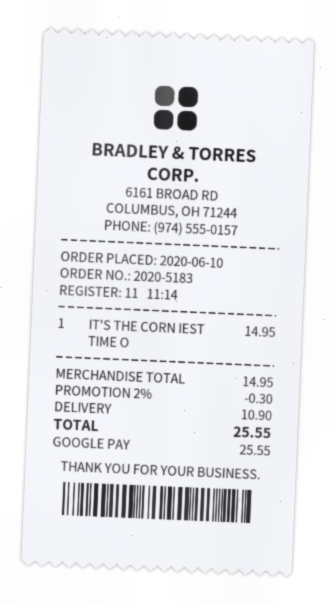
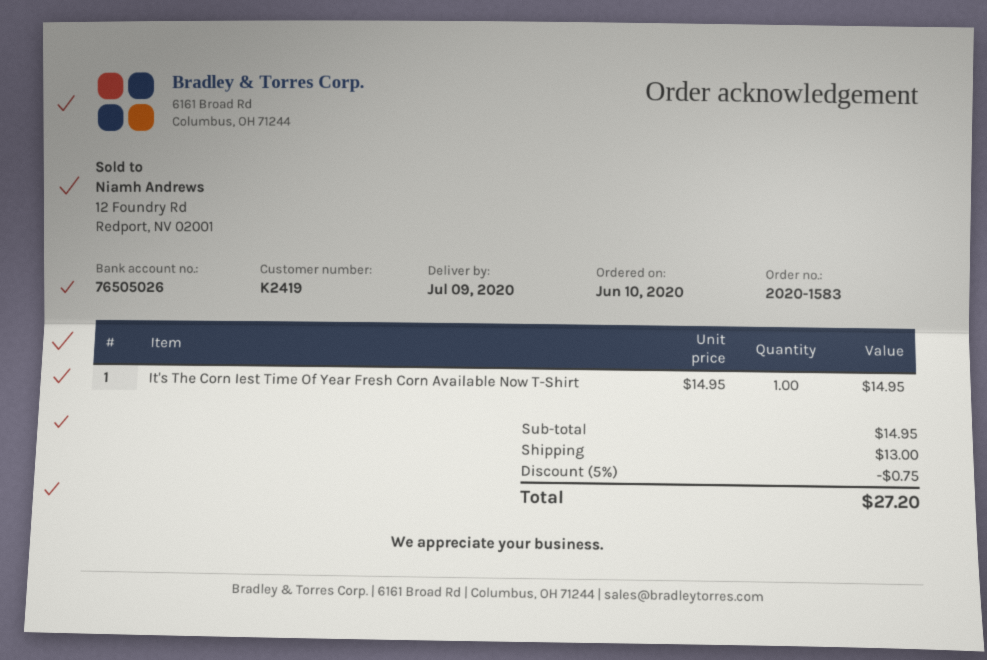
order number: 2020-5183 -> 2020-1583
discount: 2% = 0.30 -> 5% = 0.75
shipping: 10.90 -> 13.00
total: 25.55 -> 27.20

